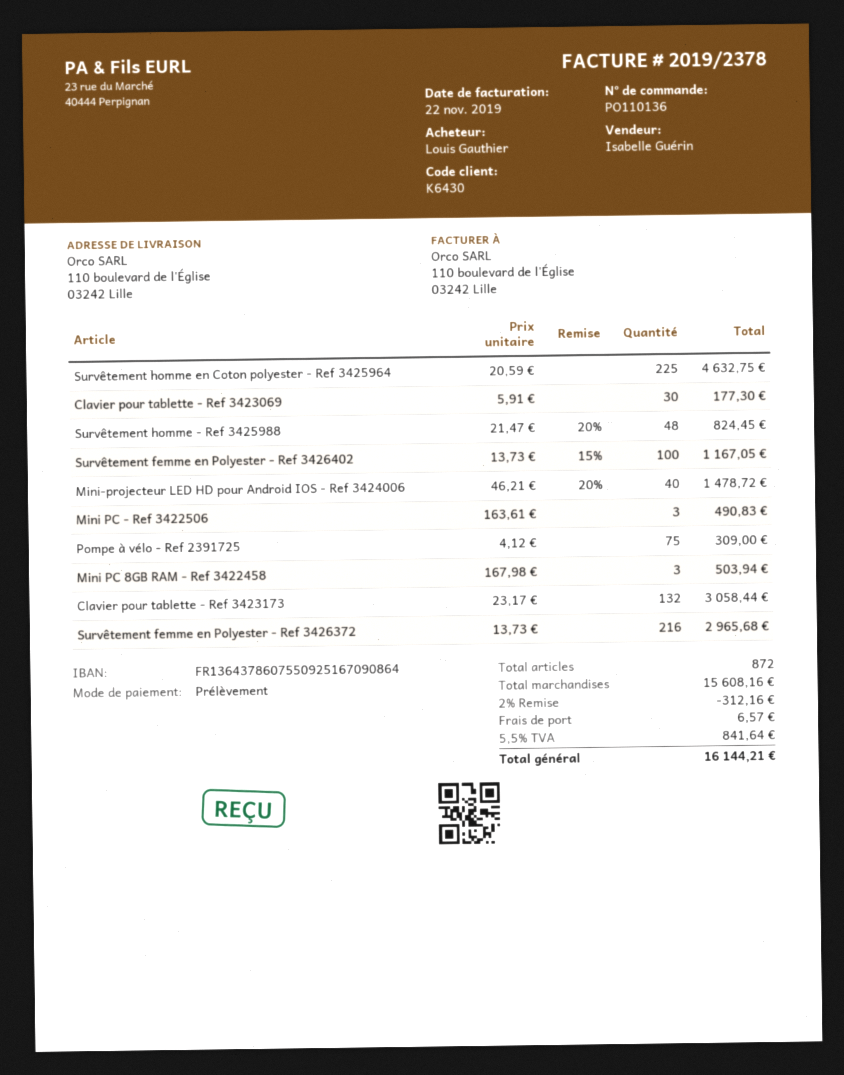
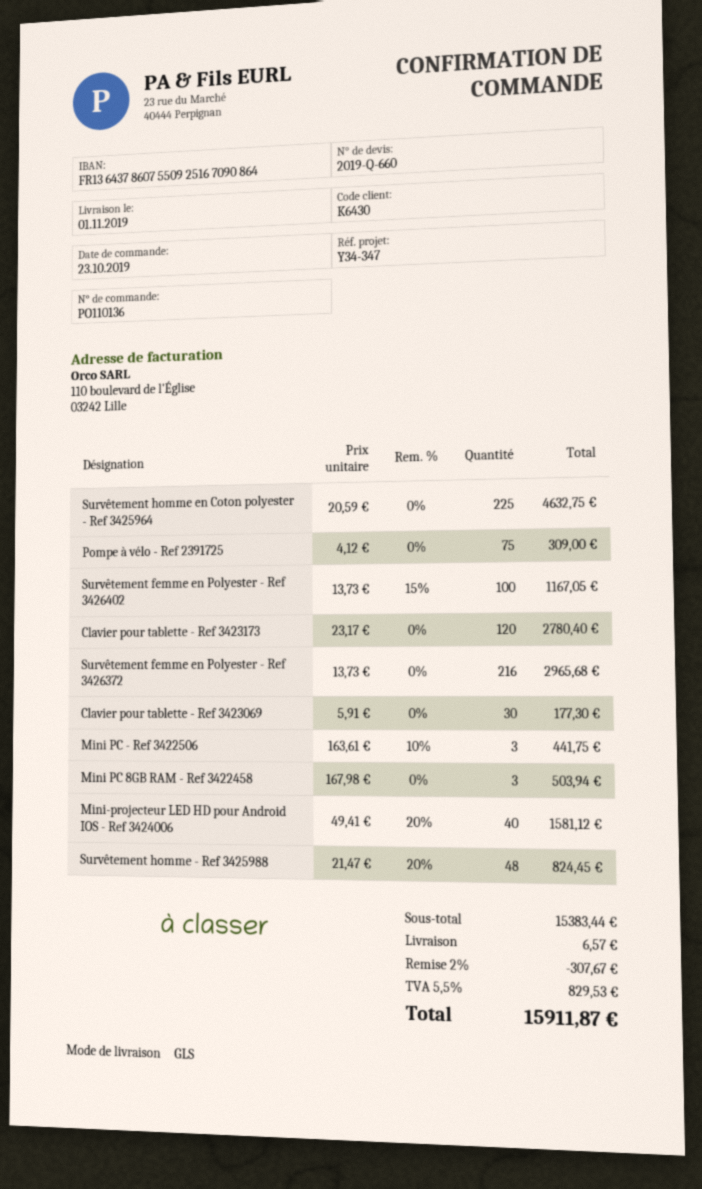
Mini-projecteur LED HD pour Android IOS - Ref 3424006: 40 x 46.21 - 20% = 1478.72 -> 40 x 49.41 - 20% = 1581.12
Mini PC - Ref 3422506: 3 x 163.61 = 490.83 -> 3 x 163.61 - 10% = 441.75
Clavier pour tablette - Ref 3423173: 132 x 23.17 = 3058.44 -> 120 x 23.17 = 2780.40
subtotal: 15608.16 -> 15383.44
discount: 2% = 312.16 -> 2% = 307.67
tax: 5.5% = 841.64 -> 5.5% = 829.53
total: 16144.21 -> 15911.87

